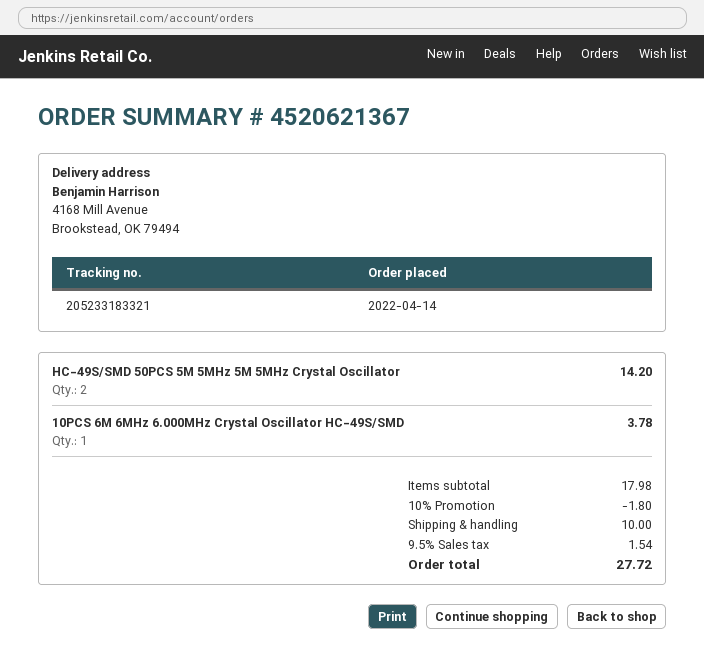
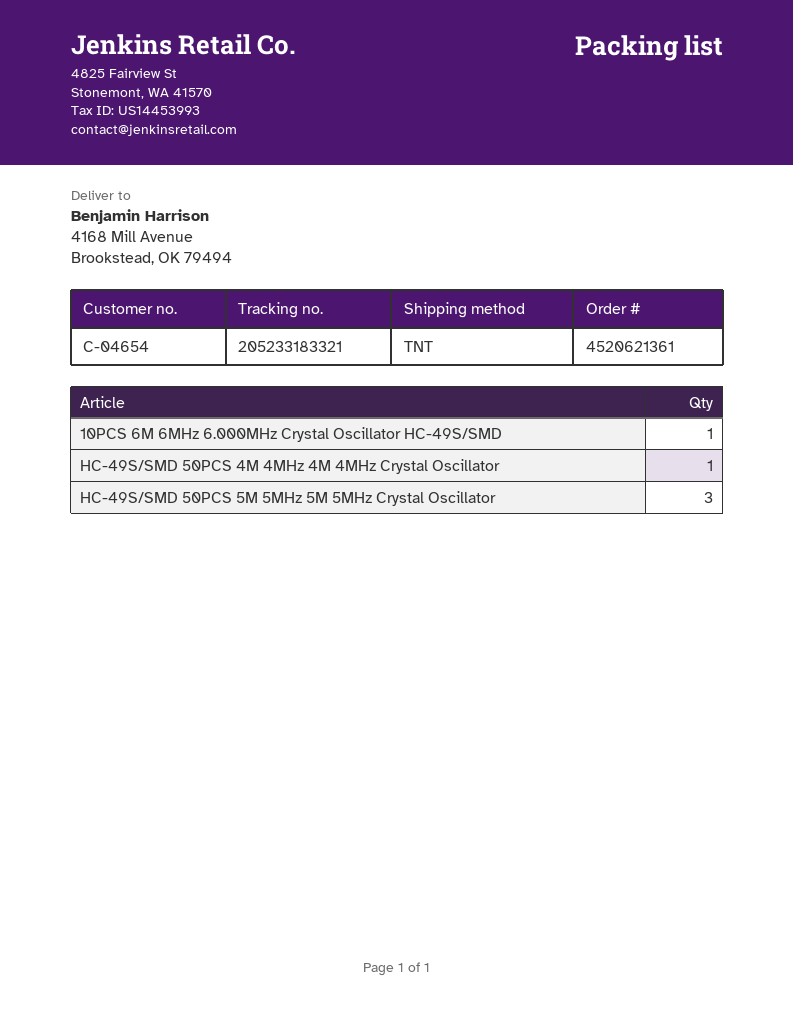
order number: 4520621367 -> 4520621361
HC-49S/SMD 50PCS 5M 5MHz 5M 5MHz Crystal Oscillator: 2 -> 3
HC-49S/SMD 50PCS 4M 4MHz 4M 4MHz Crystal Oscillator: none -> 1

